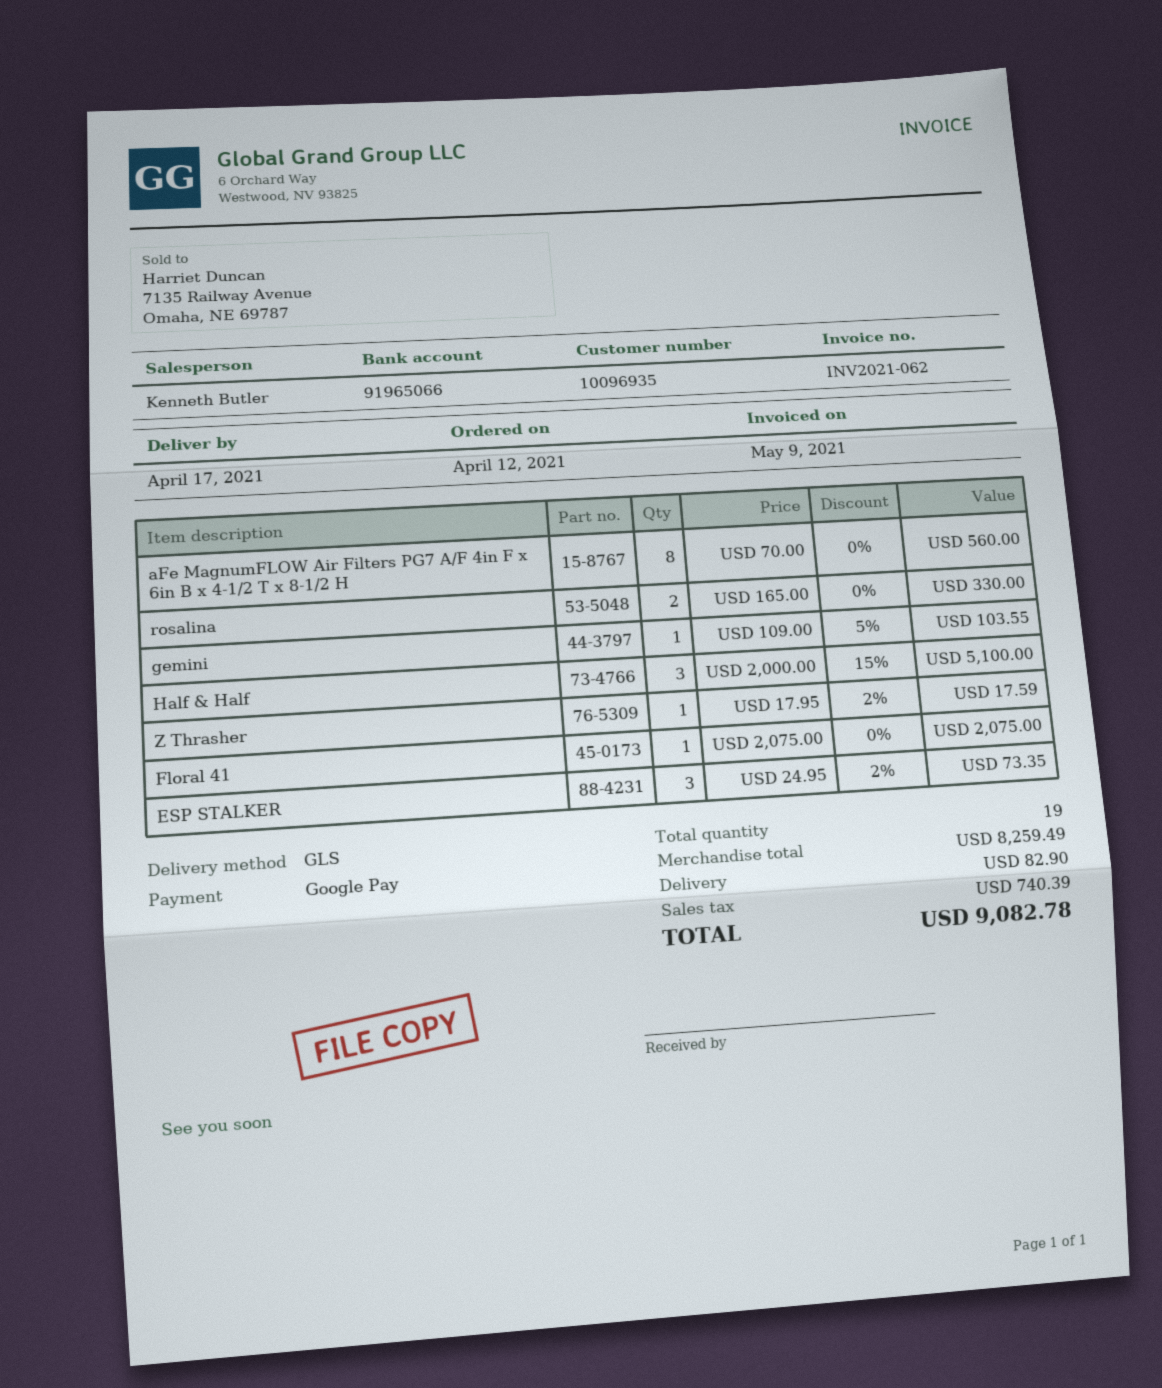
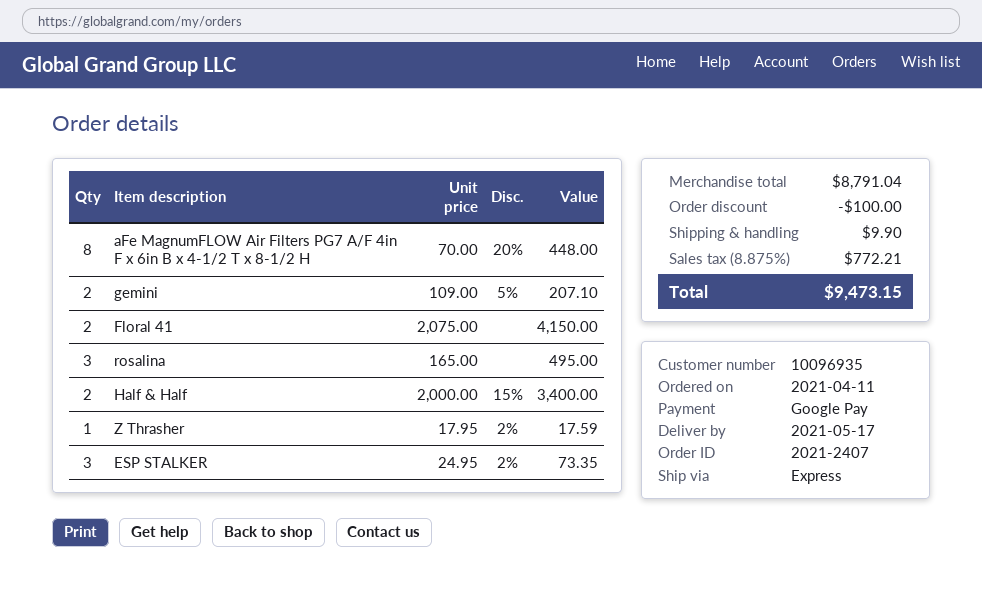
order date: 2021-04-12 -> 2021-04-11
delivery date: 2021-04-17 -> 2021-05-17
shipping method: GLS -> express
aFe MagnumFLOW Air Filters PG7 A/F 4in F x 6in B x 4-1/2 T x 8-1/2 H: 8 x 70.00 = 560.00 -> 8 x 70.00 - 20% = 448.00
rosalina: 2 x 165.00 = 330.00 -> 3 x 165.00 = 495.00
gemini: 1 x 109.00 - 5% = 103.55 -> 2 x 109.00 - 5% = 207.10
Half & Half: 3 x 2000.00 - 15% = 5100.00 -> 2 x 2000.00 - 15% = 3400.00
Floral 41: 1 x 2075.00 = 2075.00 -> 2 x 2075.00 = 4150.00
subtotal: 8259.49 -> 8791.04
discount: none -> 100.00
shipping: 82.90 -> 9.90
tax: 740.39 -> 772.21
total: 9082.78 -> 9473.15

